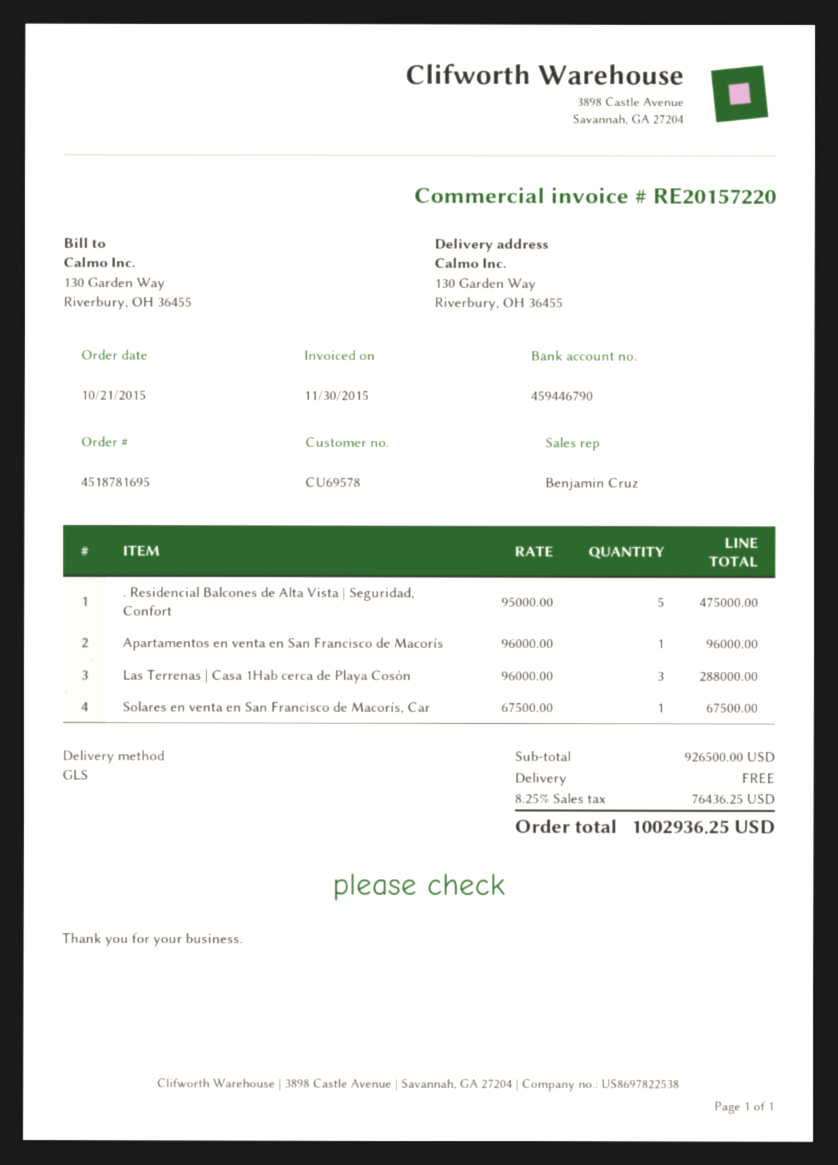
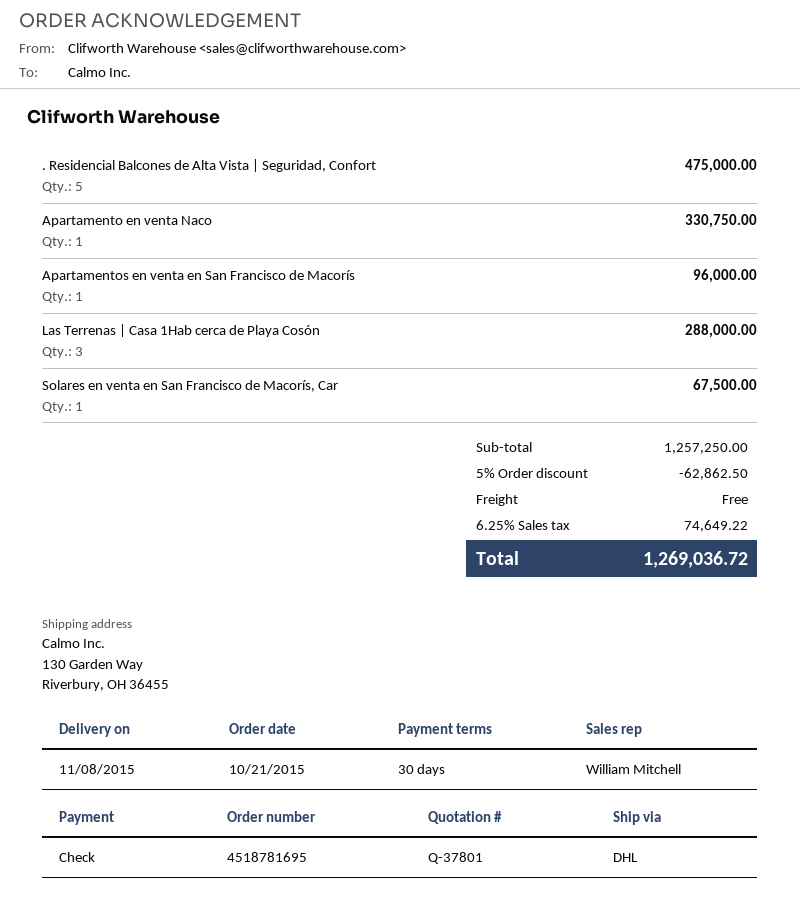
sales rep: Benjamin Cruz -> William Mitchell
shipping method: GLS -> DHL
Apartamento en venta Naco: none -> 1 for 330750.00
subtotal: 926500.00 -> 1257250.00
discount: none -> 5% = 62862.50
tax: 8.25% = 76436.25 -> 6.25% = 74649.22
total: 1002936.25 -> 1269036.72

